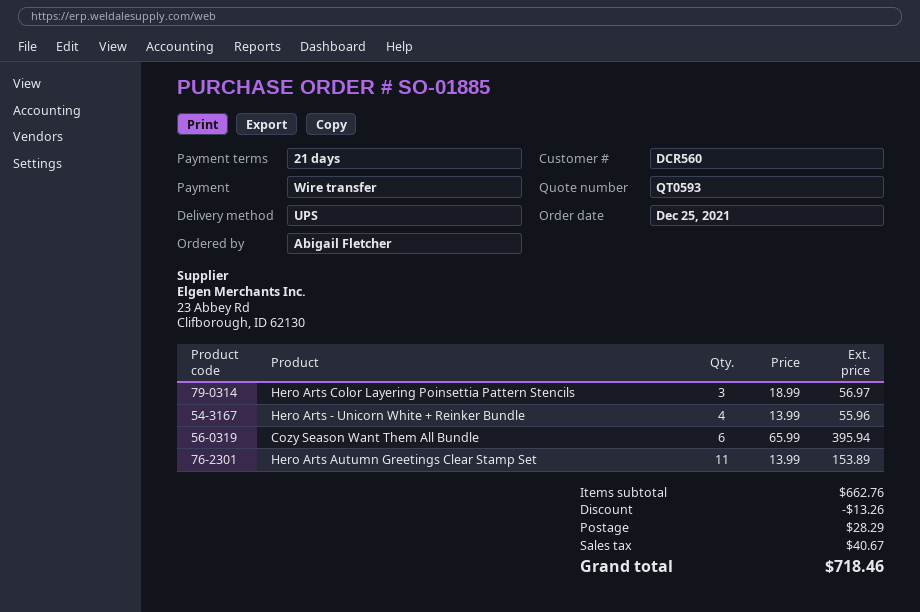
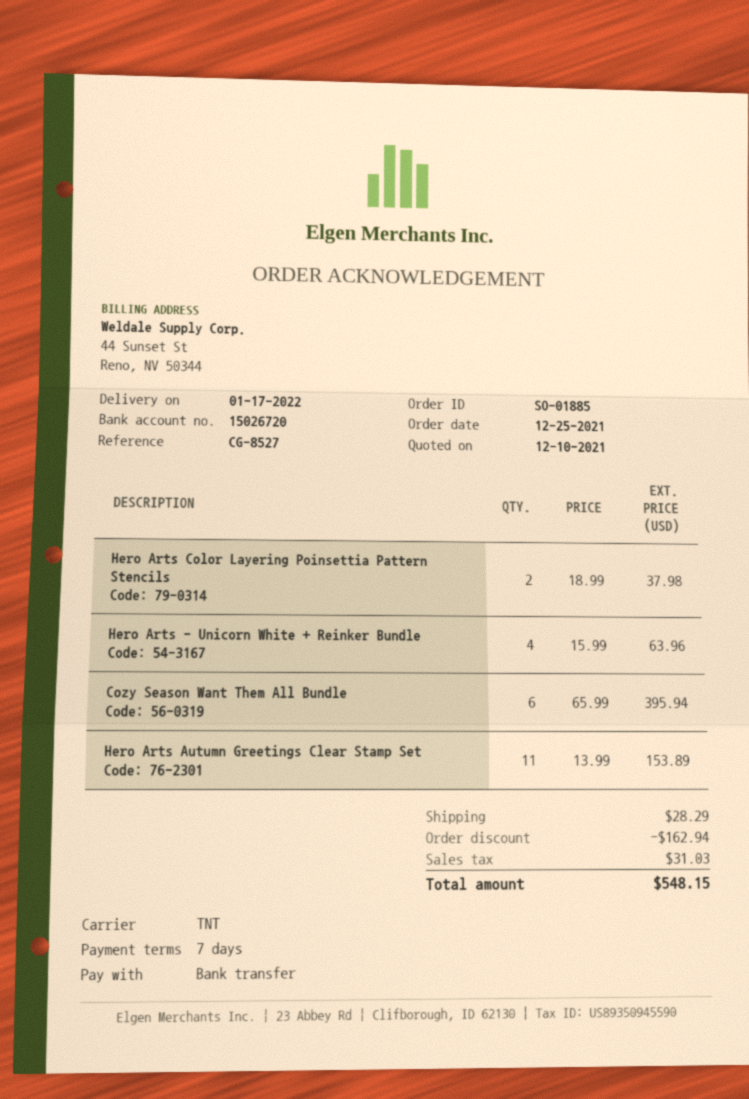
payment terms: 21 days -> 7 days
shipping method: UPS -> TNT
Hero Arts Color Layering Poinsettia Pattern Stencils: 3 x 18.99 = 56.97 -> 2 x 18.99 = 37.98
Hero Arts - Unicorn White + Reinker Bundle: 4 x 13.99 = 55.96 -> 4 x 15.99 = 63.96
discount: 13.26 -> 162.94
tax: 40.67 -> 31.03
total: 718.46 -> 548.15

